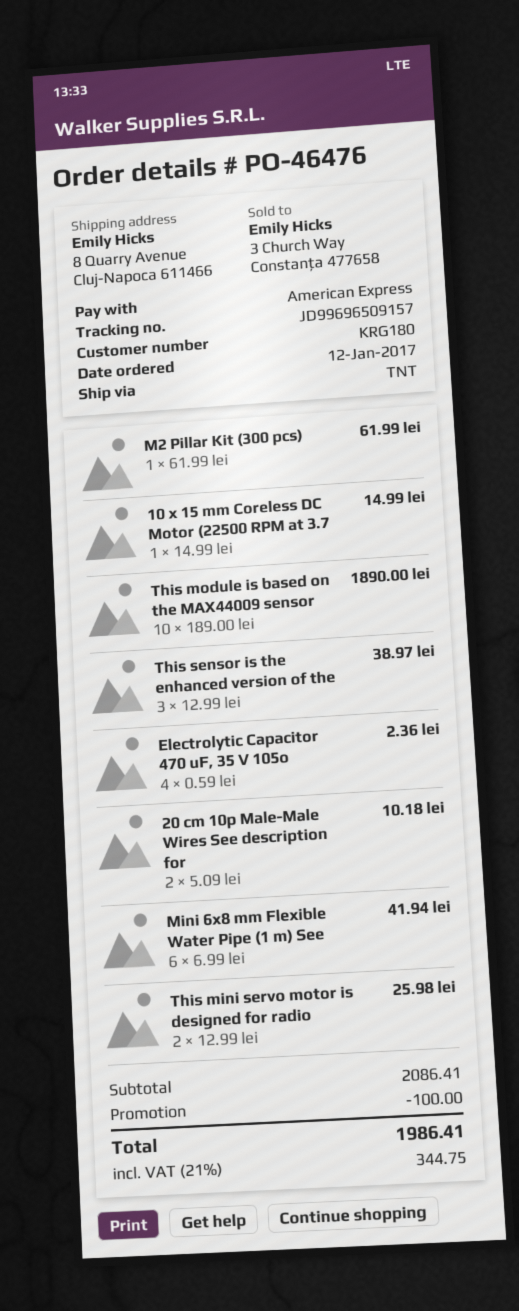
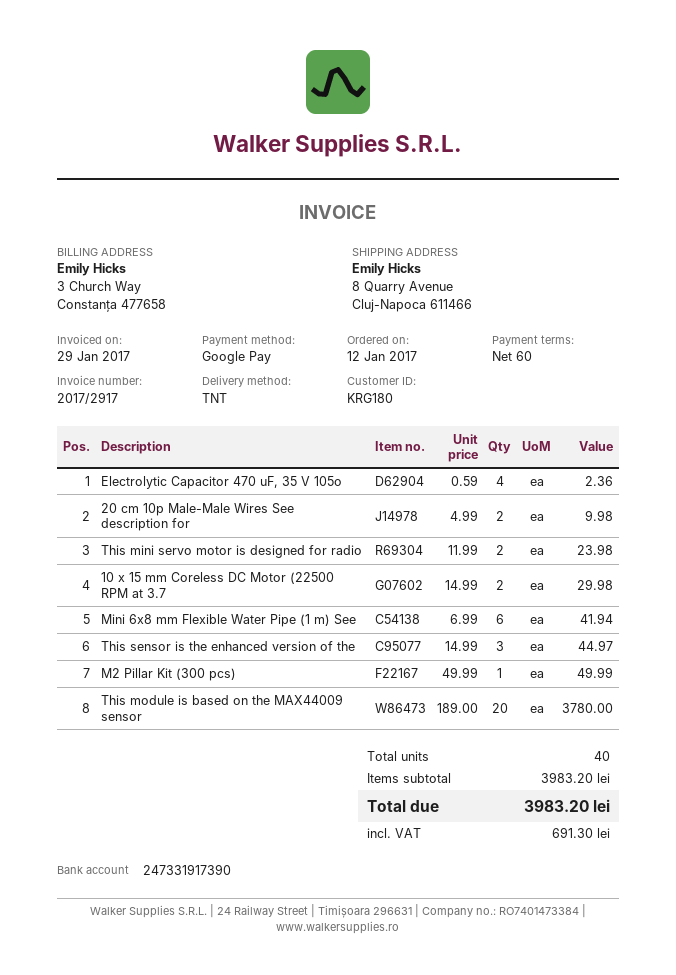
payment method: American Express -> Google Pay
M2 Pillar Kit (300 pcs): 1 x 61.99 = 61.99 -> 1 x 49.99 = 49.99
10 x 15 mm Coreless DC Motor (22500 RPM at 3.7: 1 x 14.99 = 14.99 -> 2 x 14.99 = 29.98
This module is based on the MAX44009 sensor: 10 x 189.00 = 1890.00 -> 20 x 189.00 = 3780.00
This sensor is the enhanced version of the: 3 x 12.99 = 38.97 -> 3 x 14.99 = 44.97
20 cm 10p Male-Male Wires See description for: 2 x 5.09 = 10.18 -> 2 x 4.99 = 9.98
This mini servo motor is designed for radio: 2 x 12.99 = 25.98 -> 2 x 11.99 = 23.98
subtotal: 2086.41 -> 3983.20
discount: 100.00 -> none
tax: 344.75 -> 691.30
total: 1986.41 -> 3983.20

